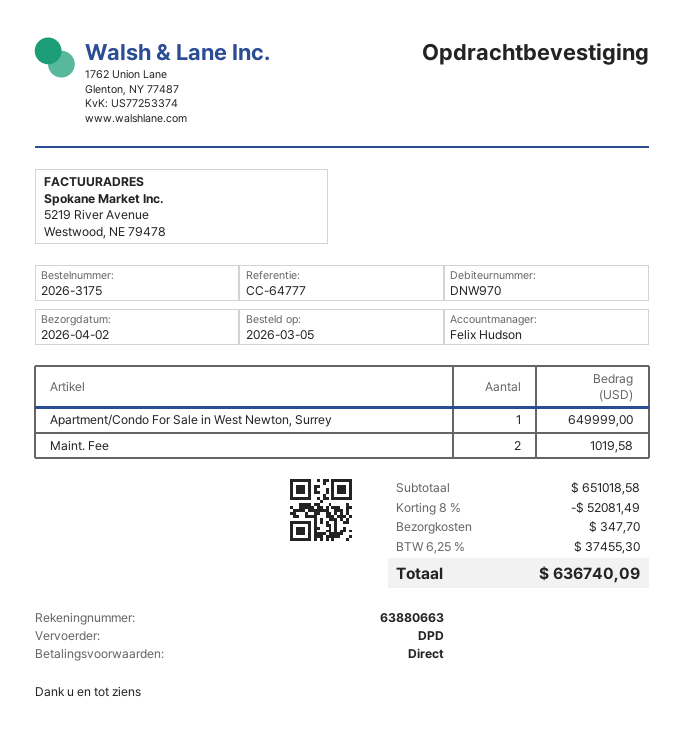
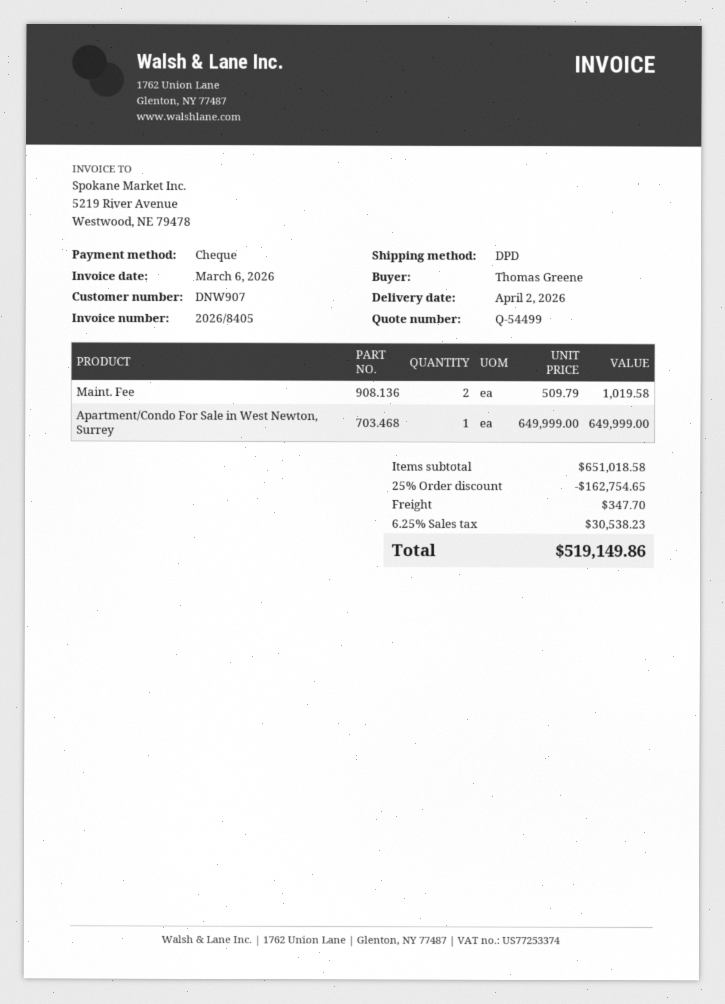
customer number: DNW970 -> DNW907
discount: 8% = 52081.49 -> 25% = 162754.65
tax: 6.25% = 37455.30 -> 6.25% = 30538.23
total: 636740.09 -> 519149.86

